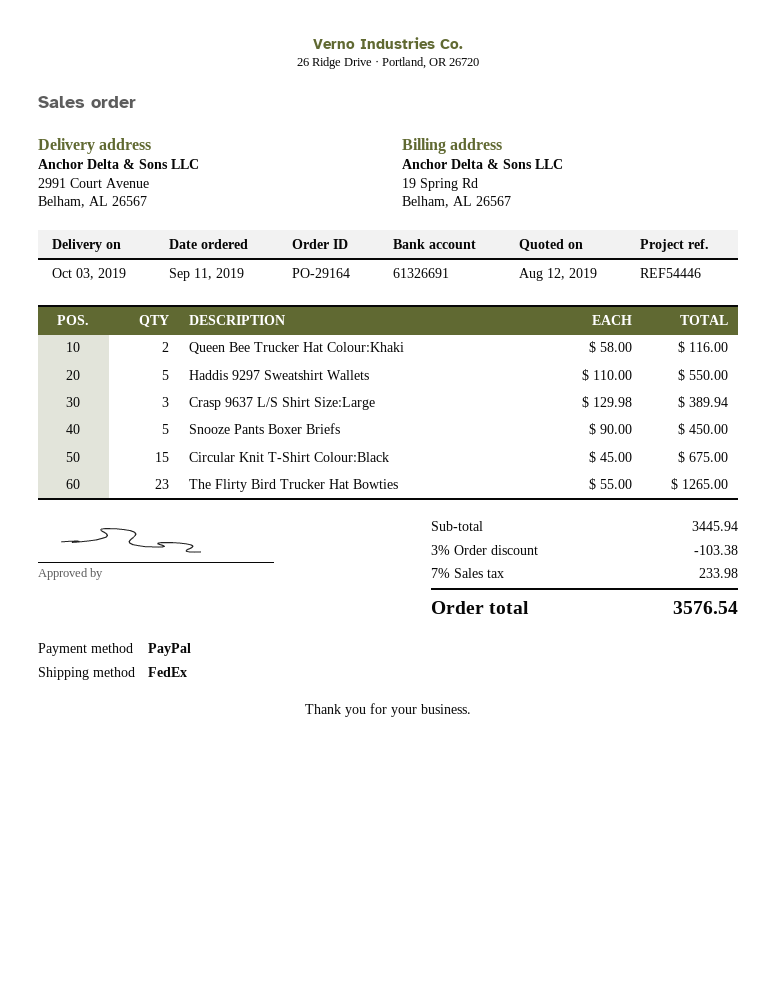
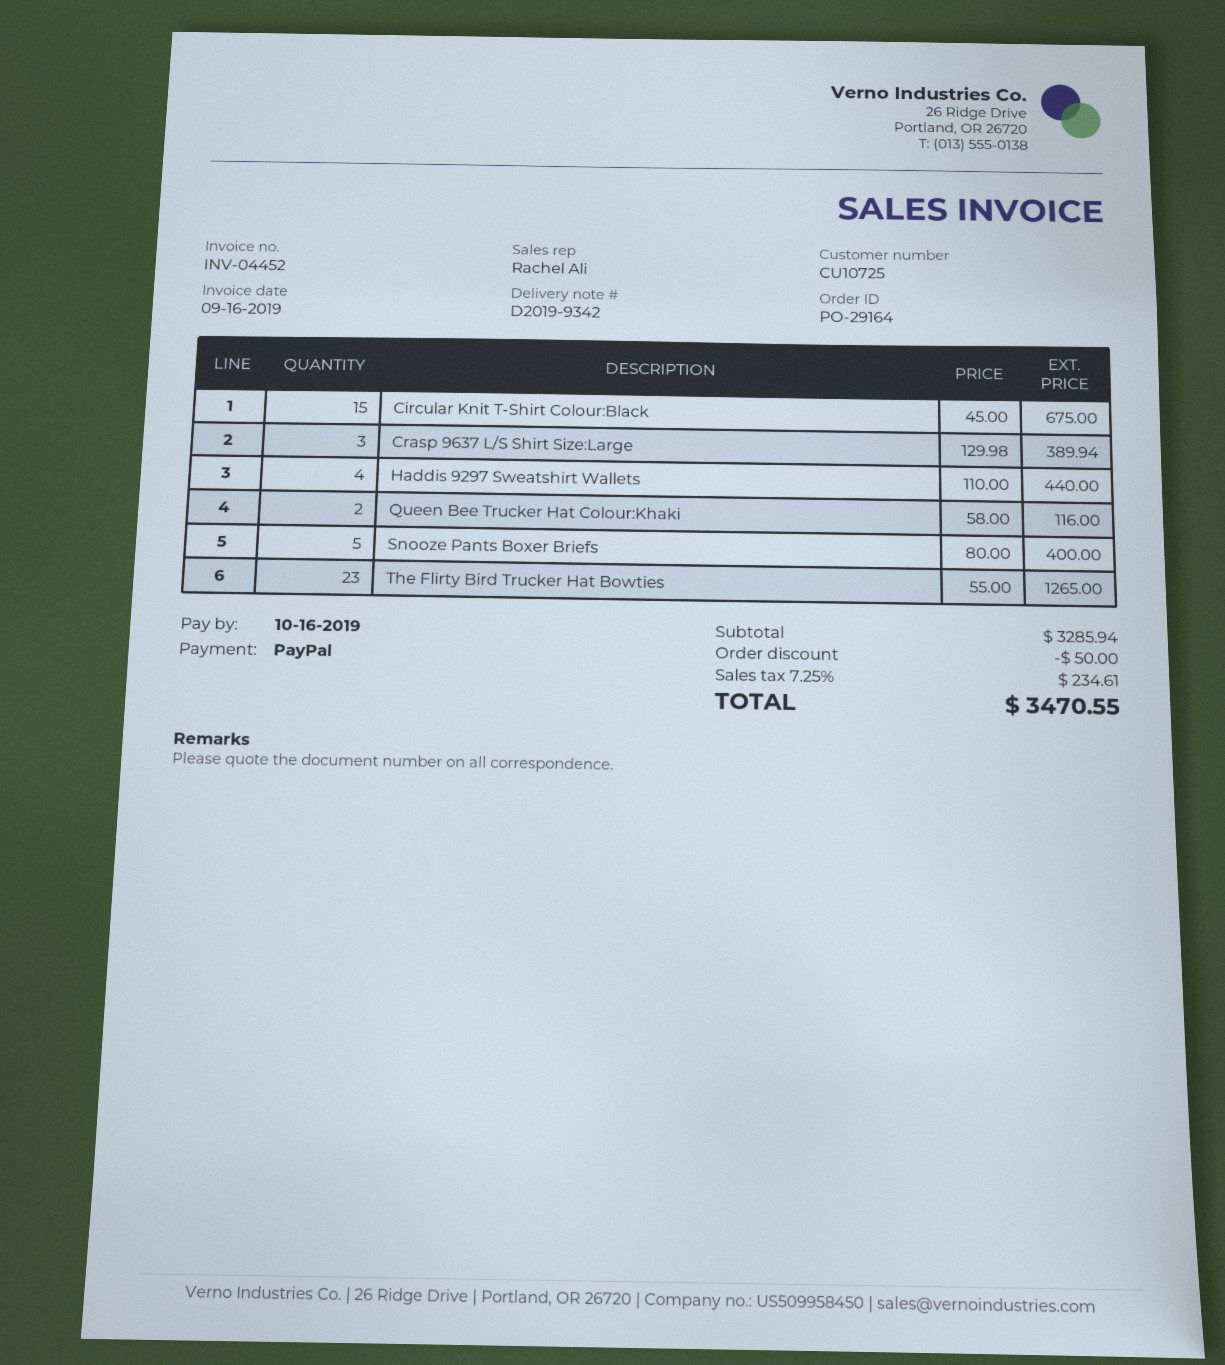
Haddis 9297 Sweatshirt Wallets: 5 x 110.00 = 550.00 -> 4 x 110.00 = 440.00
Snooze Pants Boxer Briefs: 5 x 90.00 = 450.00 -> 5 x 80.00 = 400.00
subtotal: 3445.94 -> 3285.94
discount: 103.38 -> 50.00
tax: 7% = 233.98 -> 7.25% = 234.61
total: 3576.54 -> 3470.55

